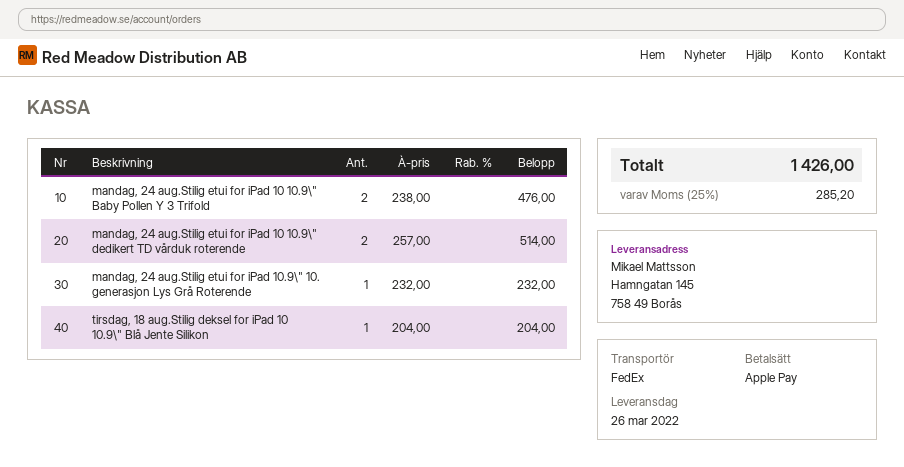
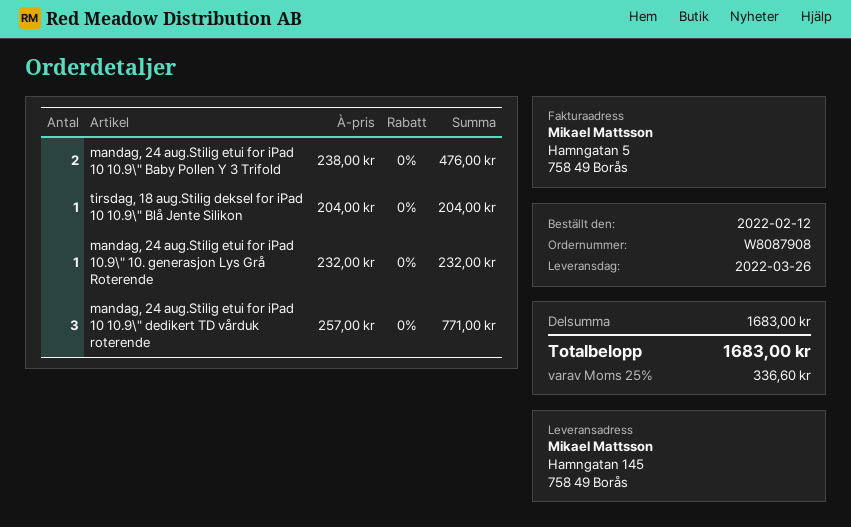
mandag, 24 aug.Stilig etui for iPad 10 10.9\" dedikert TD vårduk roterende: 2 x 257.00 = 514.00 -> 3 x 257.00 = 771.00
tax: 25% = 285.20 -> 25% = 336.60
total: 1426.00 -> 1683.00

